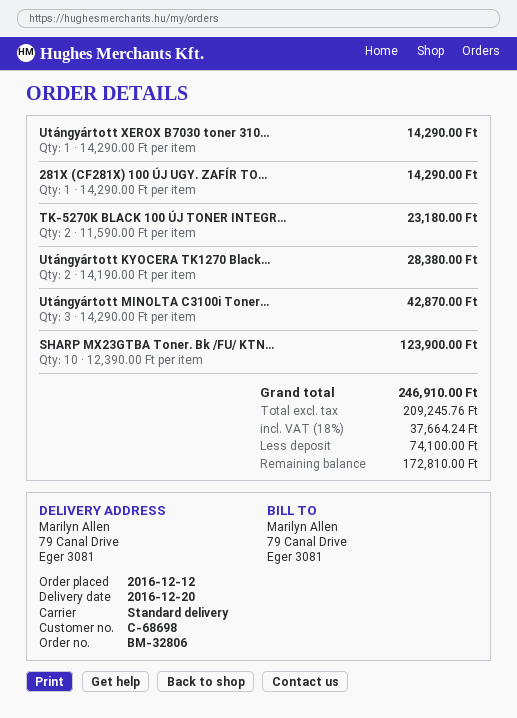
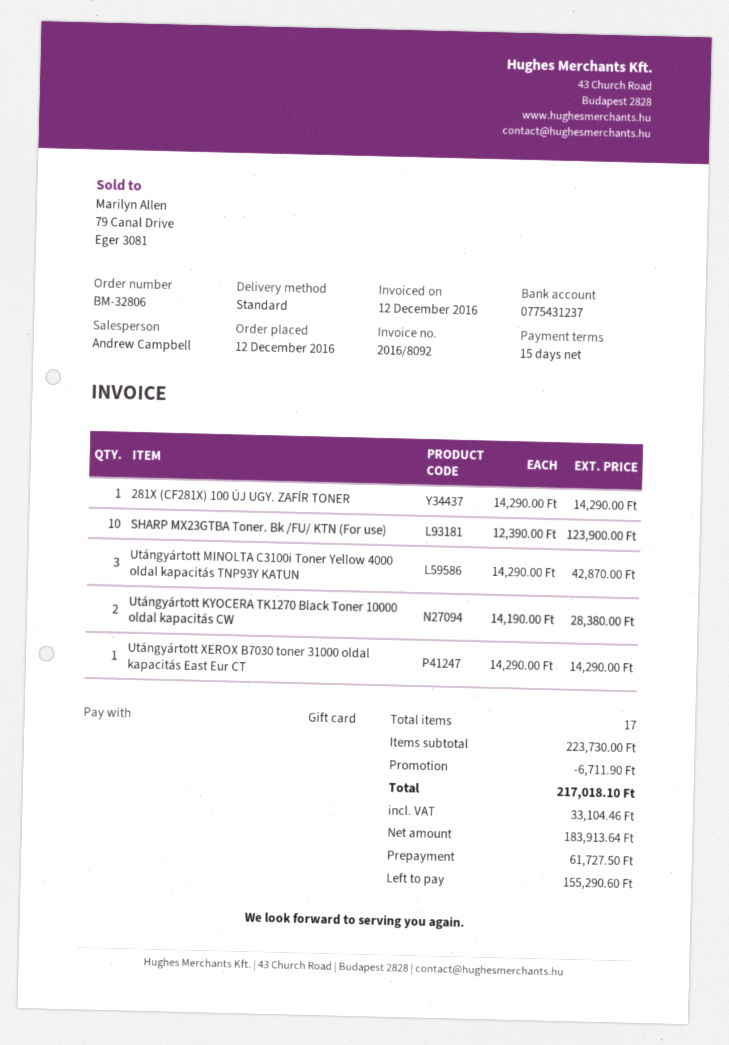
TK-5270K BLACK 100 ÚJ TONER INTEGR...: 2 x 11590.00 = 23180.00 -> none
discount: none -> 6711.90
net: 209245.76 -> 183913.64
tax: 37664.24 -> 33104.46
total: 246910.00 -> 217018.10
deposit: 74100.00 -> 61727.50
balance: 172810.00 -> 155290.60

